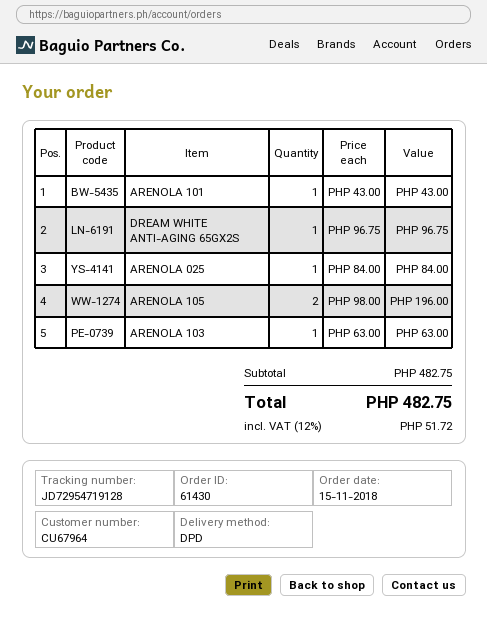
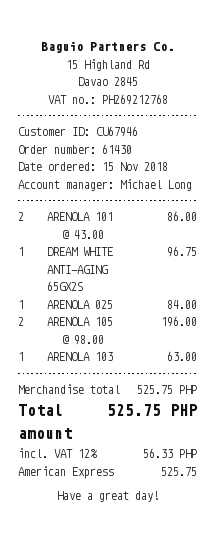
customer number: CU67964 -> CU67946
ARENOLA 101: 1 x 43.00 = 43.00 -> 2 x 43.00 = 86.00
subtotal: 482.75 -> 525.75
tax: 12% = 51.72 -> 12% = 56.33
total: 482.75 -> 525.75

